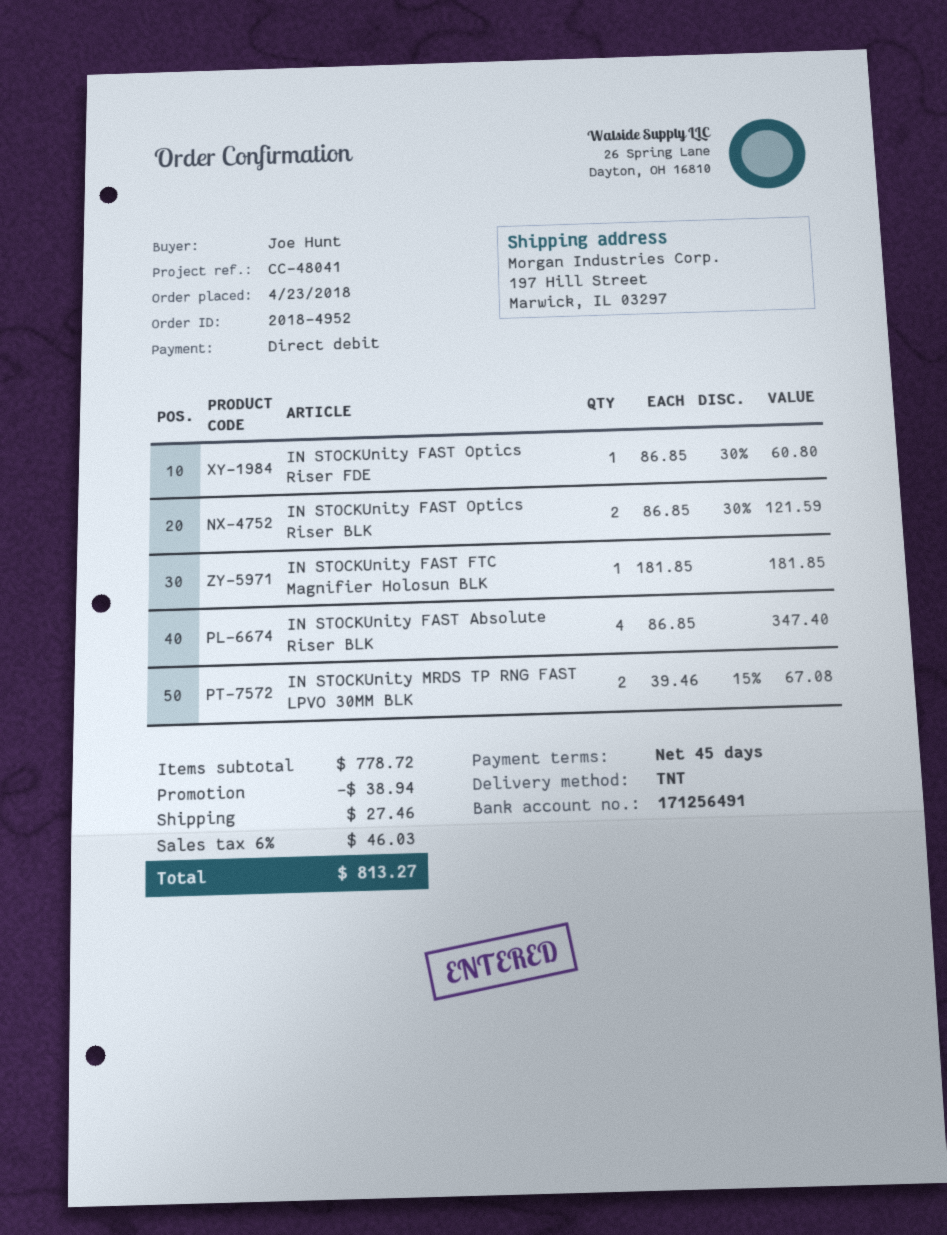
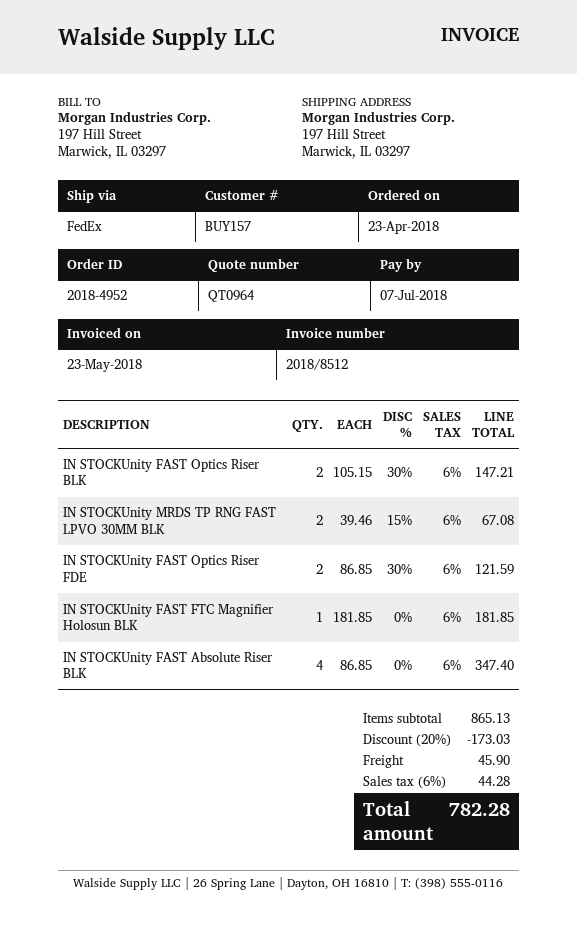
shipping method: TNT -> FedEx
IN STOCKUnity FAST Optics Riser FDE: 1 x 86.85 - 30% = 60.80 -> 2 x 86.85 - 30% = 121.59
IN STOCKUnity FAST Optics Riser BLK: 2 x 86.85 - 30% = 121.59 -> 2 x 105.15 - 30% = 147.21
subtotal: 778.72 -> 865.13
discount: 38.94 -> 173.03
shipping: 27.46 -> 45.90
tax: 6% = 46.03 -> 6% = 44.28
total: 813.27 -> 782.28

